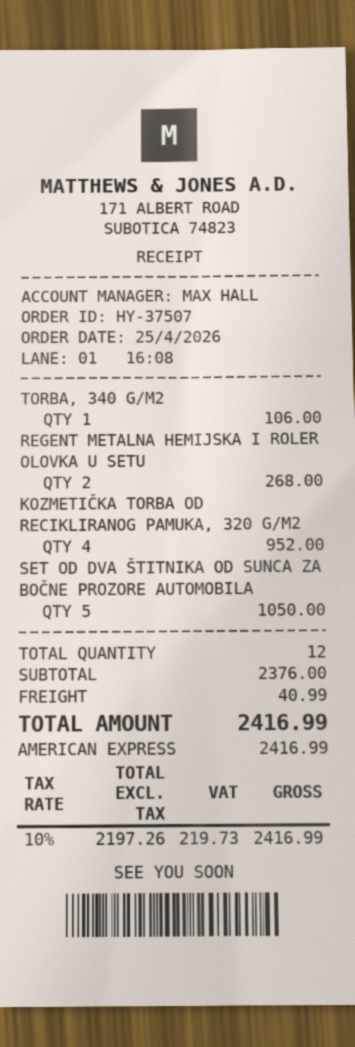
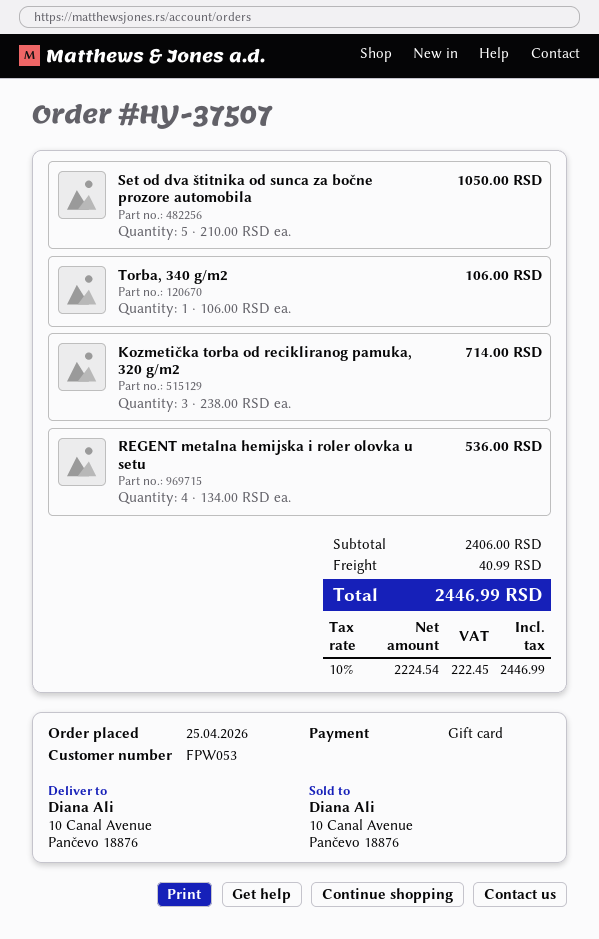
payment method: American Express -> gift card
REGENT METALNA HEMIJSKA I ROLER OLOVKA U SETU: 2 for 268.00 -> 4 for 536.00
KOZMETIČKA TORBA OD RECIKLIRANOG PAMUKA, 320 G/M2: 4 for 952.00 -> 3 for 714.00
subtotal: 2376.00 -> 2406.00
net: 2197.26 -> 2224.54
tax: 10% = 219.73 -> 10% = 222.45
total: 2416.99 -> 2446.99

